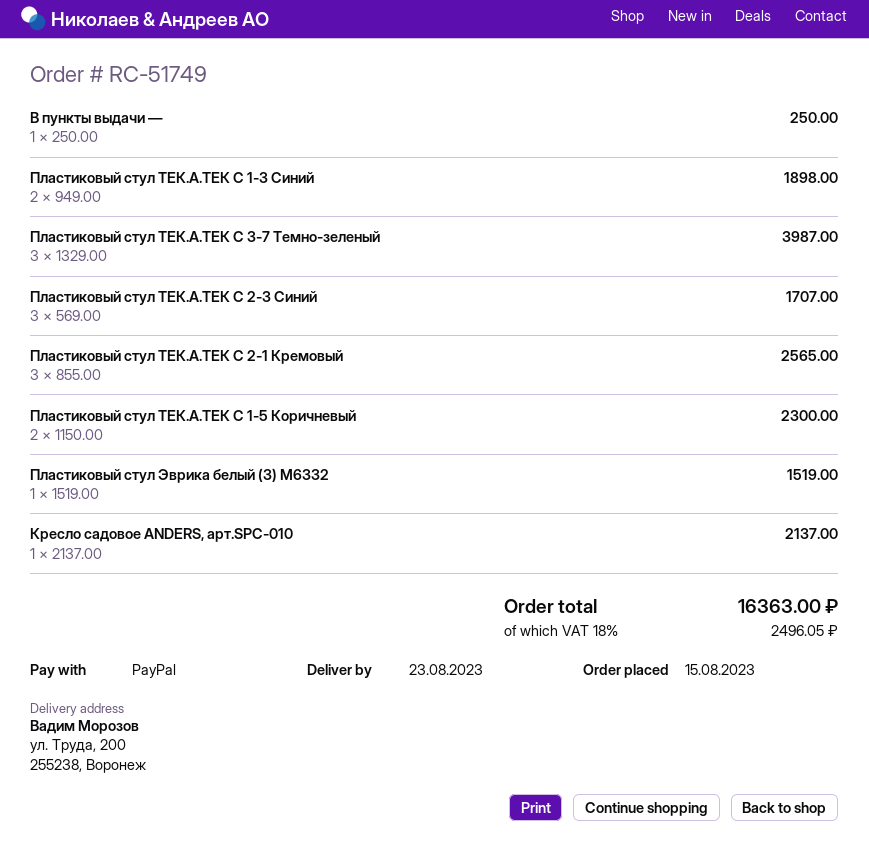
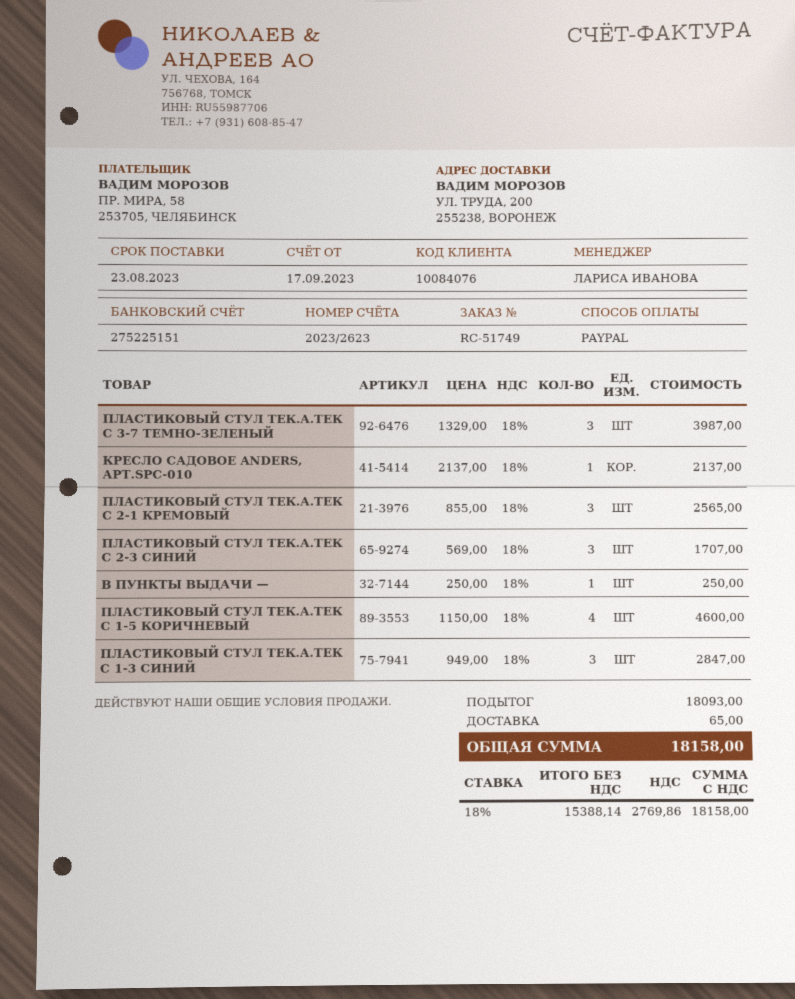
Пластиковый стул ТЕК.А.ТЕК С 1-3 Синий: 2 x 949.00 = 1898.00 -> 3 x 949.00 = 2847.00
Пластиковый стул ТЕК.А.ТЕК С 1-5 Коричневый: 2 x 1150.00 = 2300.00 -> 4 x 1150.00 = 4600.00
Пластиковый стул Эврика белый (3) М6332: 1 x 1519.00 = 1519.00 -> none
shipping: none -> 65.00
tax: 18% = 2496.05 -> 18% = 2769.86
total: 16363.00 -> 18158.00

